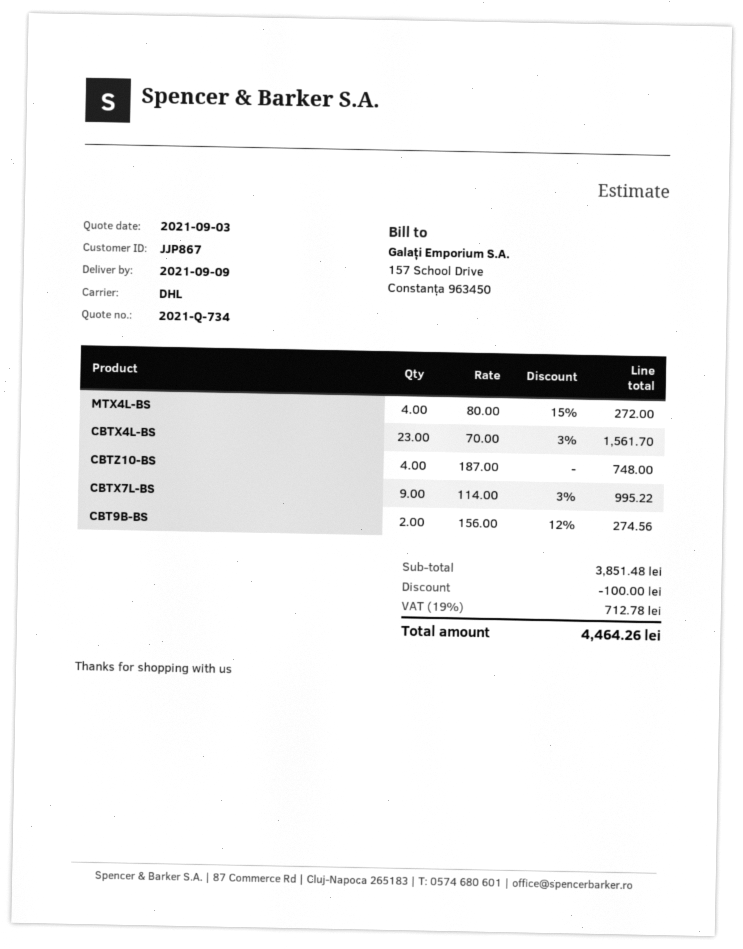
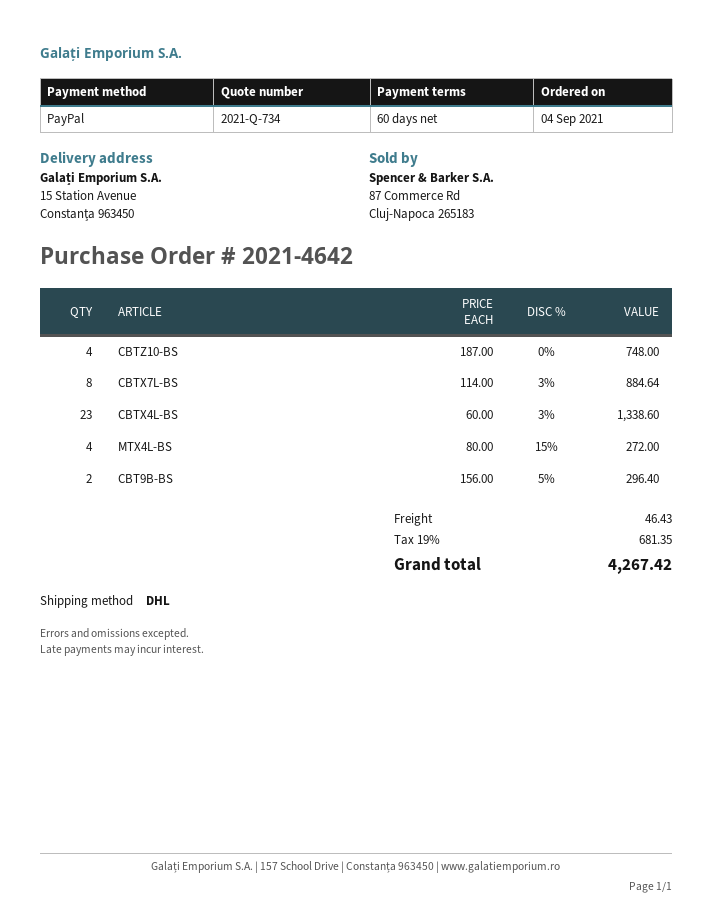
CBTX4L-BS: 23 x 70.00 - 3% = 1561.70 -> 23 x 60.00 - 3% = 1338.60
CBTX7L-BS: 9 x 114.00 - 3% = 995.22 -> 8 x 114.00 - 3% = 884.64
CBT9B-BS: 2 x 156.00 - 12% = 274.56 -> 2 x 156.00 - 5% = 296.40
discount: 100.00 -> none
shipping: none -> 46.43
tax: 19% = 712.78 -> 19% = 681.35
total: 4464.26 -> 4267.42

